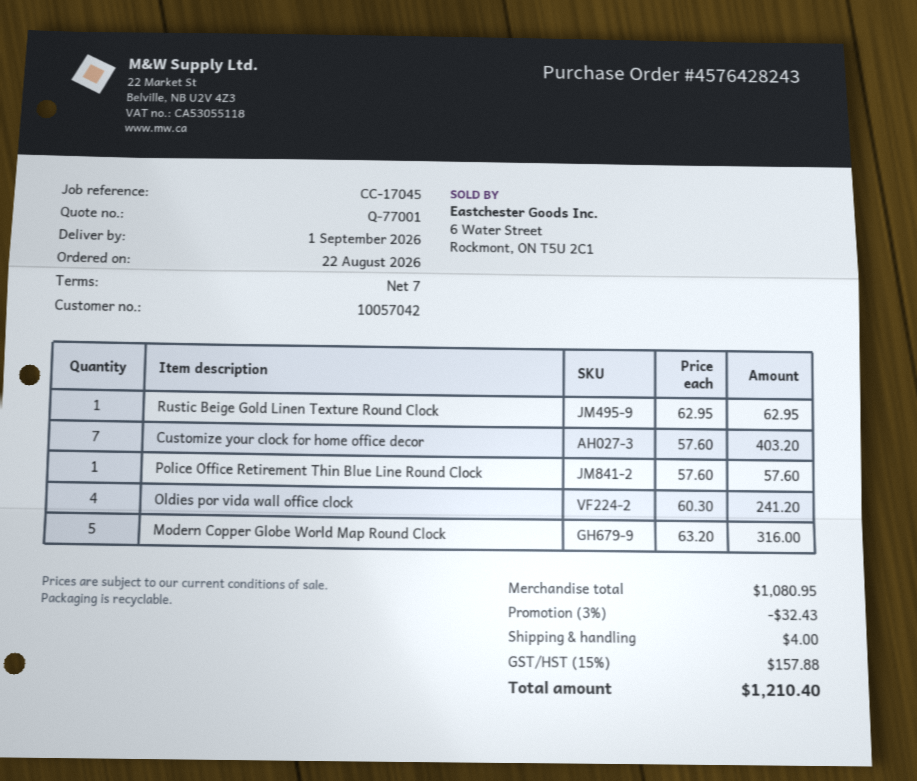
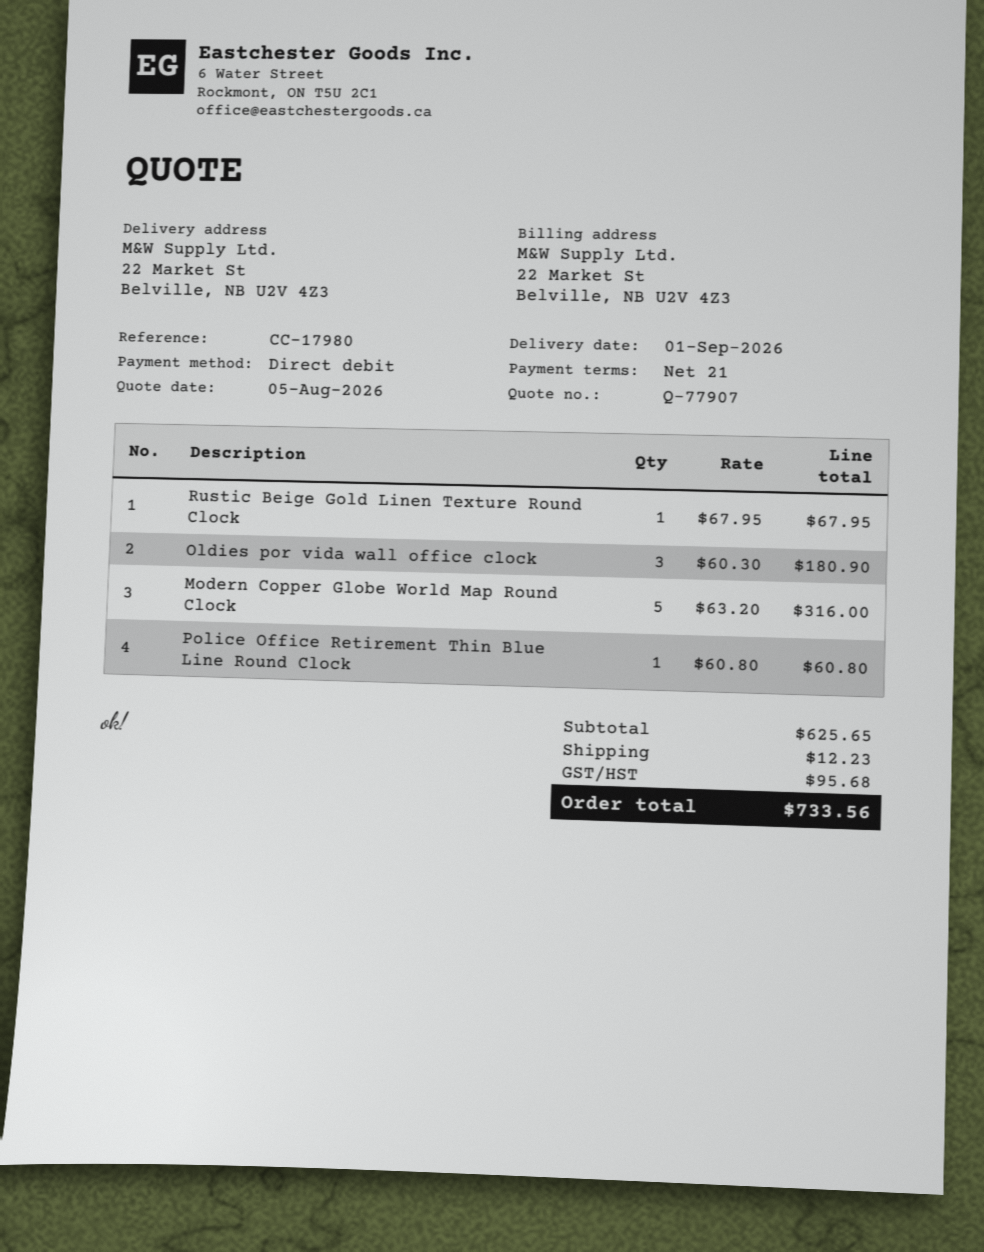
quote number: Q-77001 -> Q-77907
payment terms: 7 days -> 21 days
reference: CC-17045 -> CC-17980
Rustic Beige Gold Linen Texture Round Clock: 1 x 62.95 = 62.95 -> 1 x 67.95 = 67.95
Customize your clock for home office decor: 7 x 57.60 = 403.20 -> none
Police Office Retirement Thin Blue Line Round Clock: 1 x 57.60 = 57.60 -> 1 x 60.80 = 60.80
Oldies por vida wall office clock: 4 x 60.30 = 241.20 -> 3 x 60.30 = 180.90
subtotal: 1080.95 -> 625.65
discount: 3% = 32.43 -> none
shipping: 4.00 -> 12.23
tax: 157.88 -> 95.68
total: 1210.40 -> 733.56

